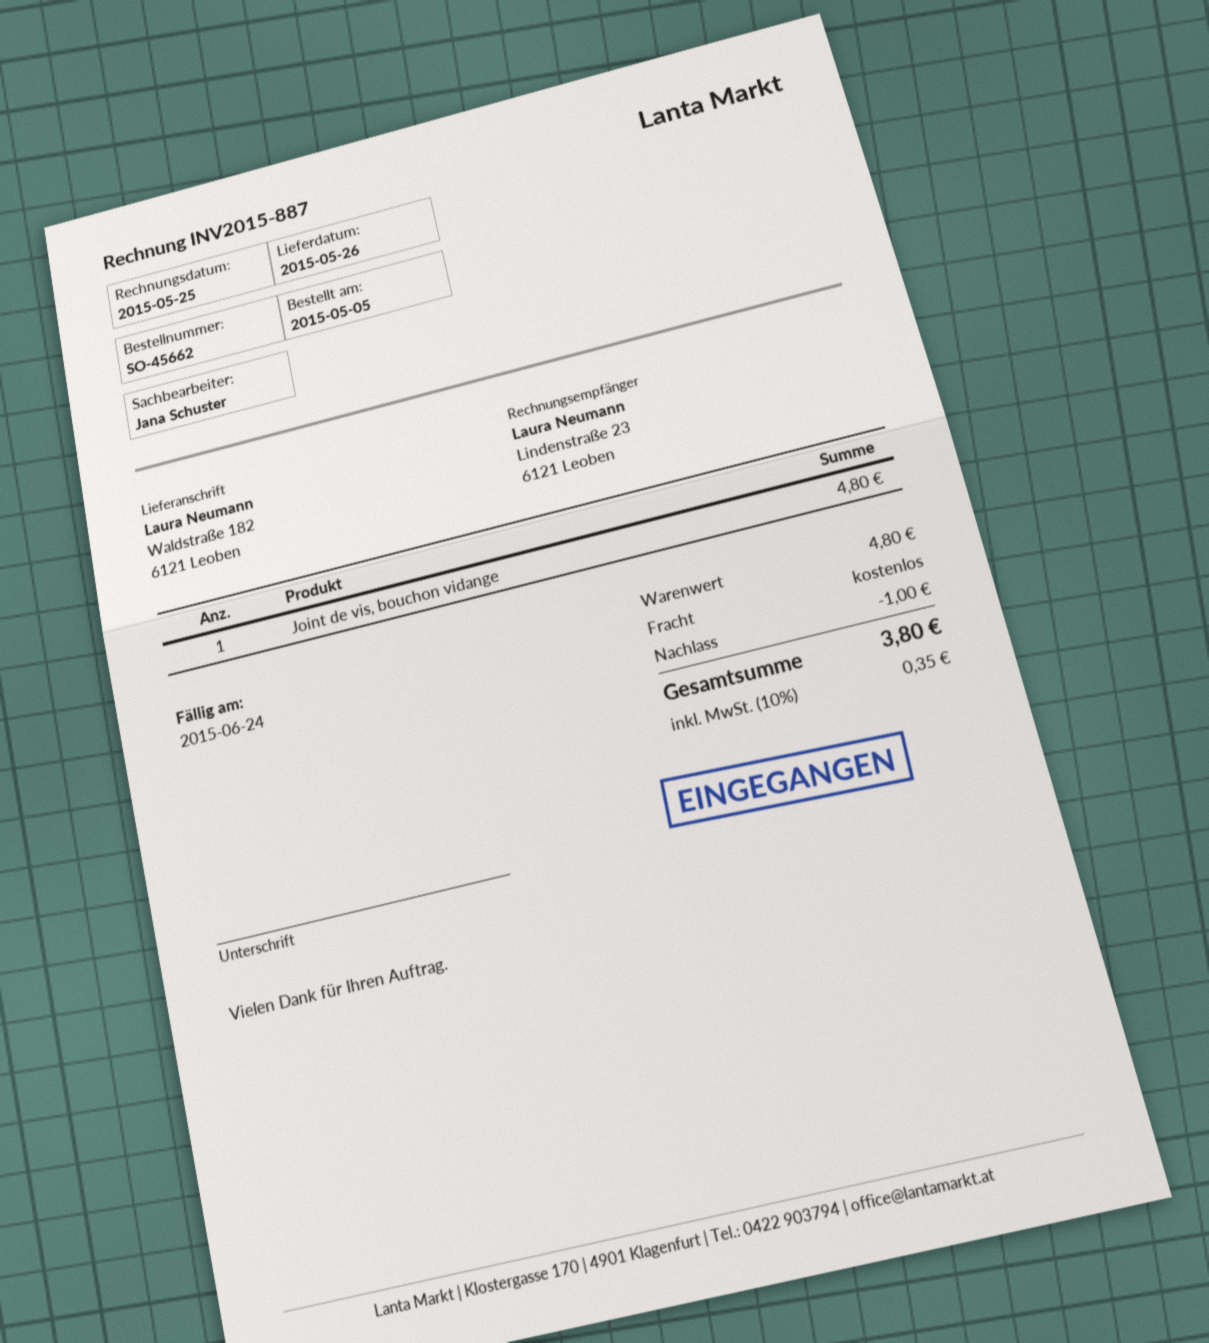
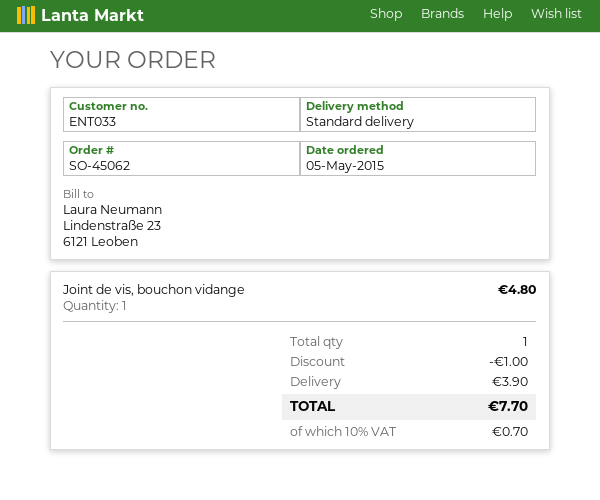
order number: SO-45662 -> SO-45062
shipping: 0.00 -> 3.90
tax: 10% = 0.35 -> 10% = 0.70
total: 3.80 -> 7.70

